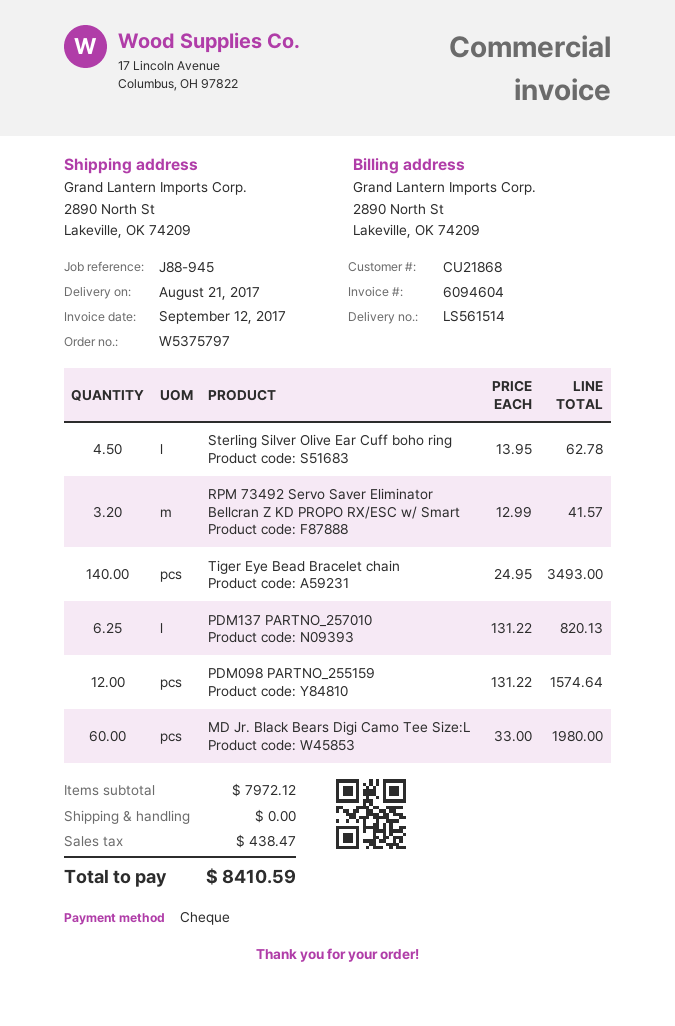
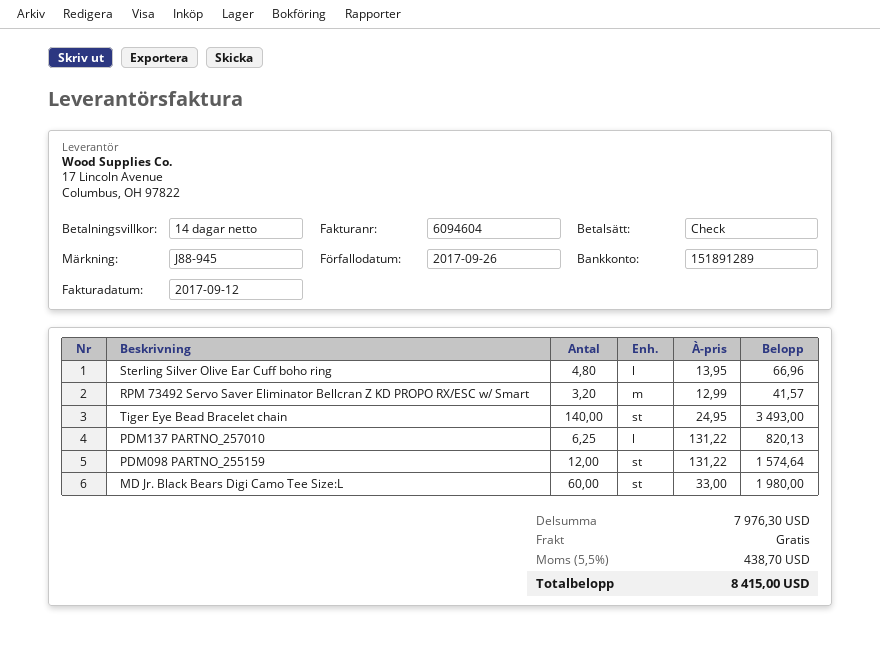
Sterling Silver Olive Ear Cuff boho ring: 4.5 x 13.95 = 62.78 -> 4.8 x 13.95 = 66.96
subtotal: 7972.12 -> 7976.30
tax: 438.47 -> 438.70
total: 8410.59 -> 8415.00

